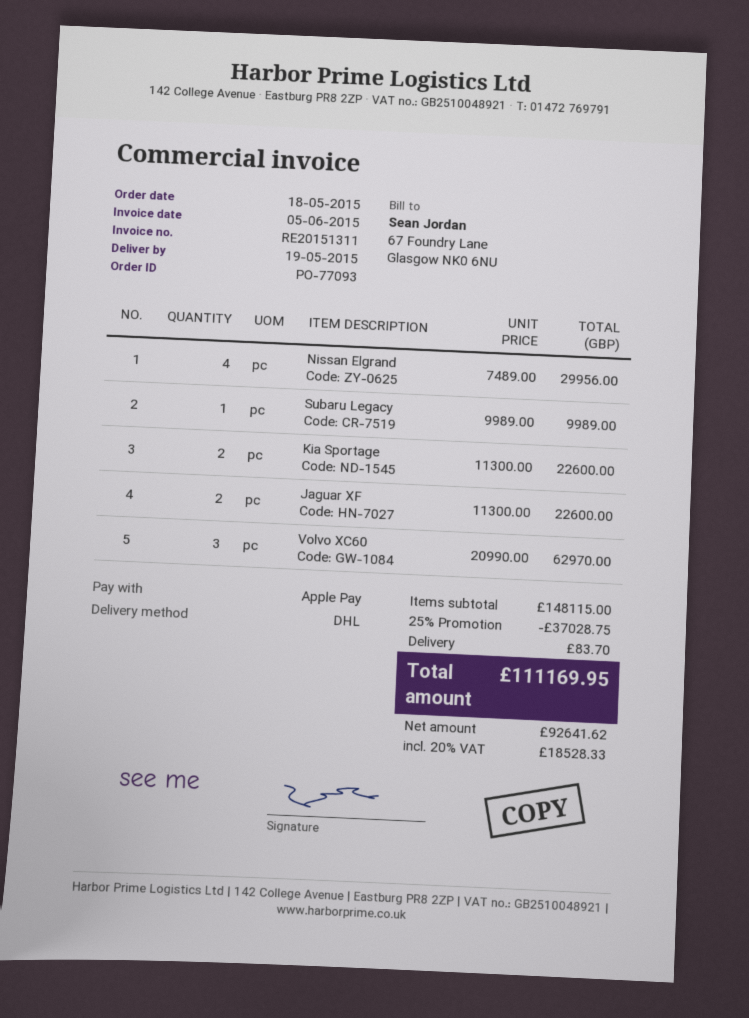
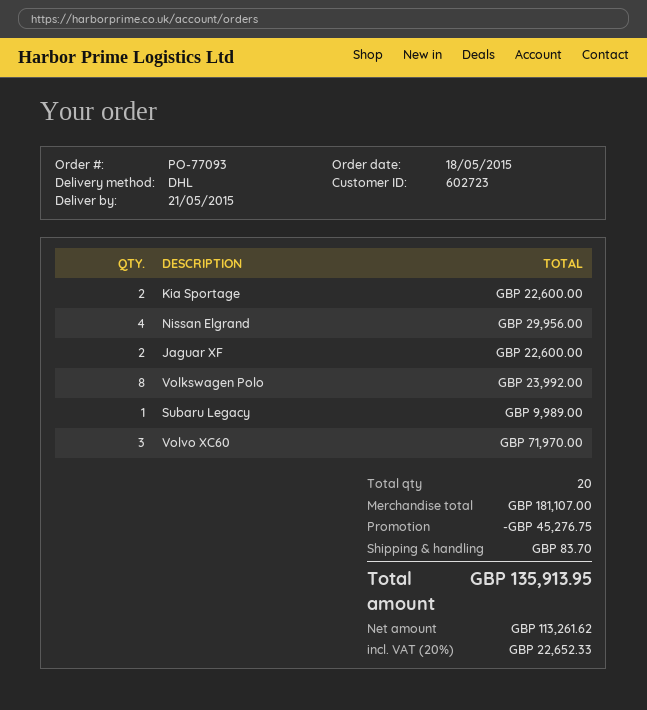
delivery date: 2015-05-19 -> 2015-05-21
Volvo XC60: 3 for 62970.00 -> 3 for 71970.00
Volkswagen Polo: none -> 8 for 23992.00
subtotal: 148115.00 -> 181107.00
discount: 37028.75 -> 45276.75
net: 92641.62 -> 113261.62
tax: 20% = 18528.33 -> 20% = 22652.33
total: 111169.95 -> 135913.95

